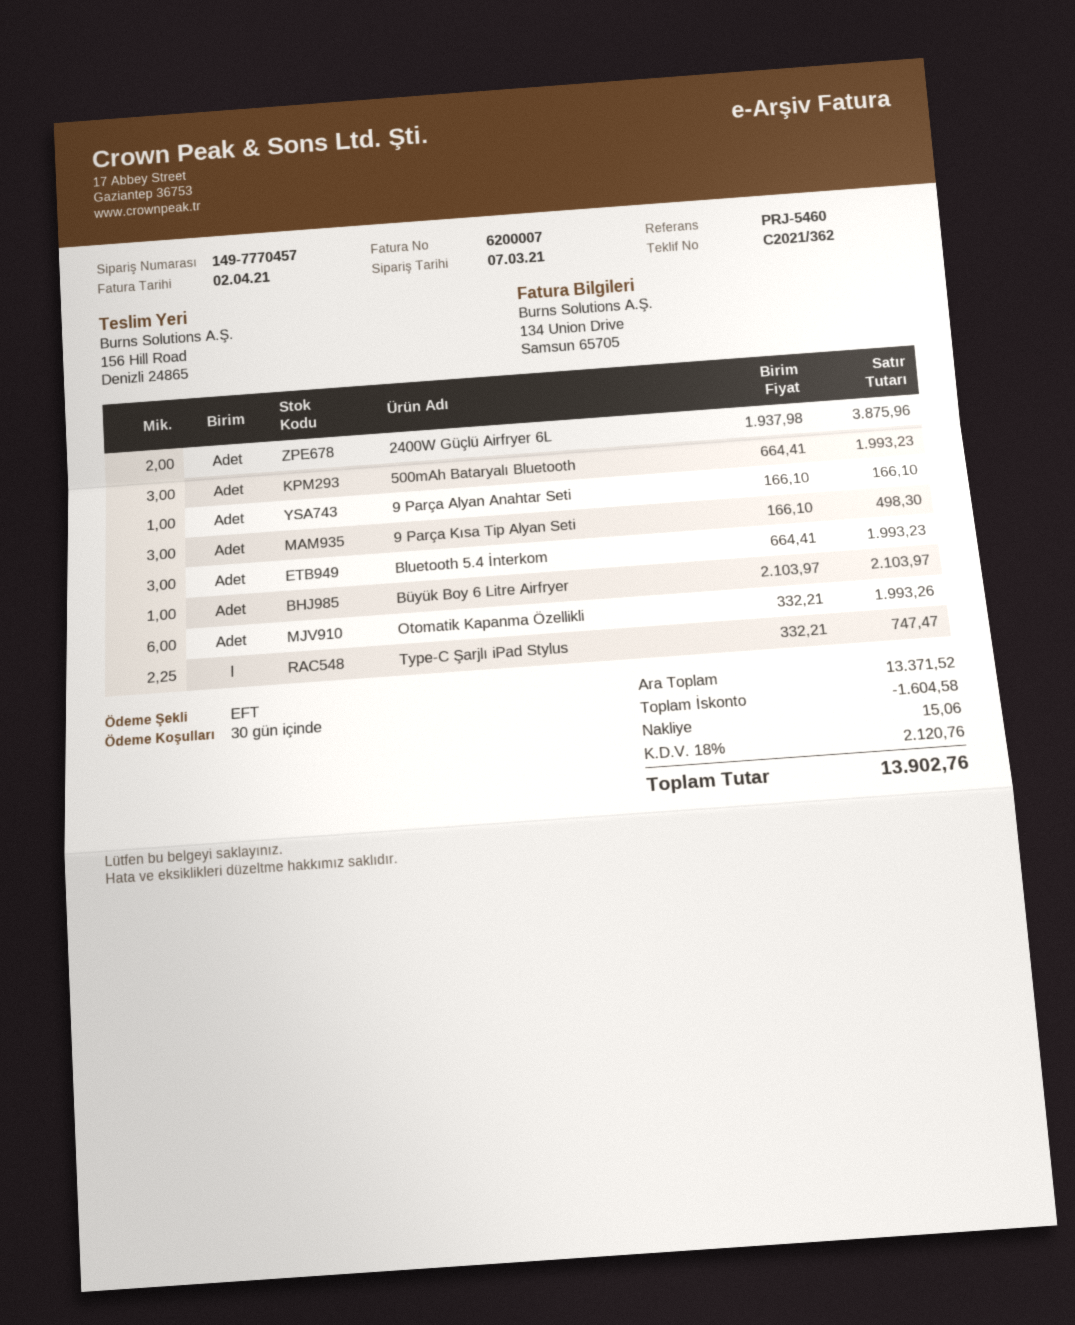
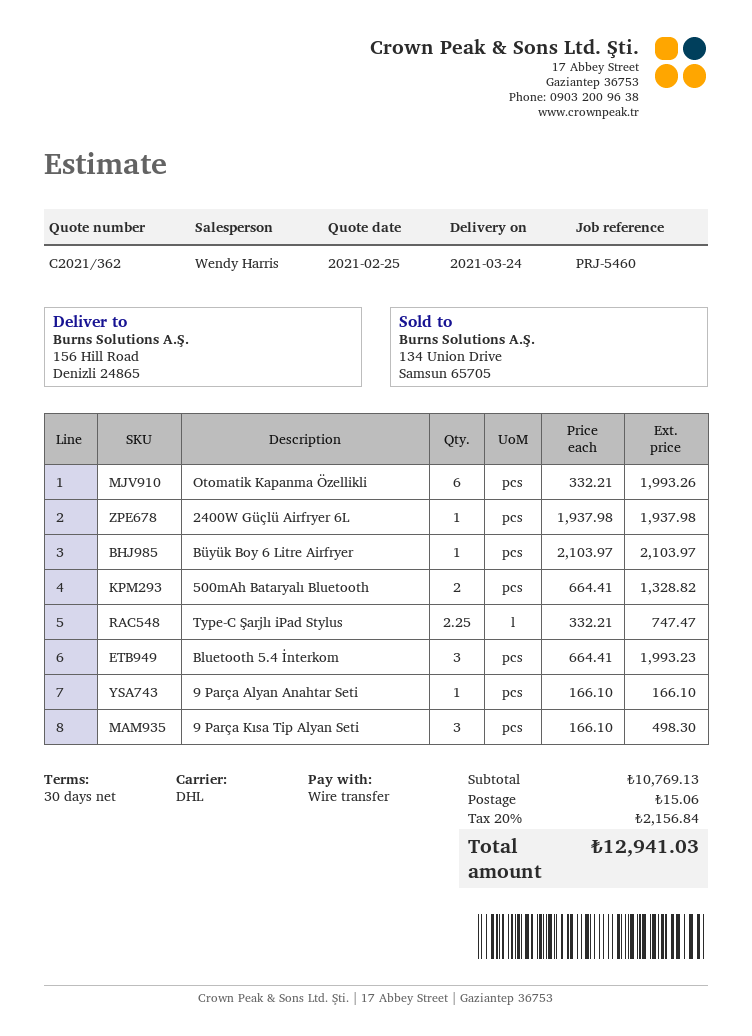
2400W Güçlü Airfryer 6L: 2 x 1937.98 = 3875.96 -> 1 x 1937.98 = 1937.98
500mAh Bataryalı Bluetooth: 3 x 664.41 = 1993.23 -> 2 x 664.41 = 1328.82
subtotal: 13371.52 -> 10769.13
discount: 1604.58 -> none
tax: 18% = 2120.76 -> 20% = 2156.84
total: 13902.76 -> 12941.03

